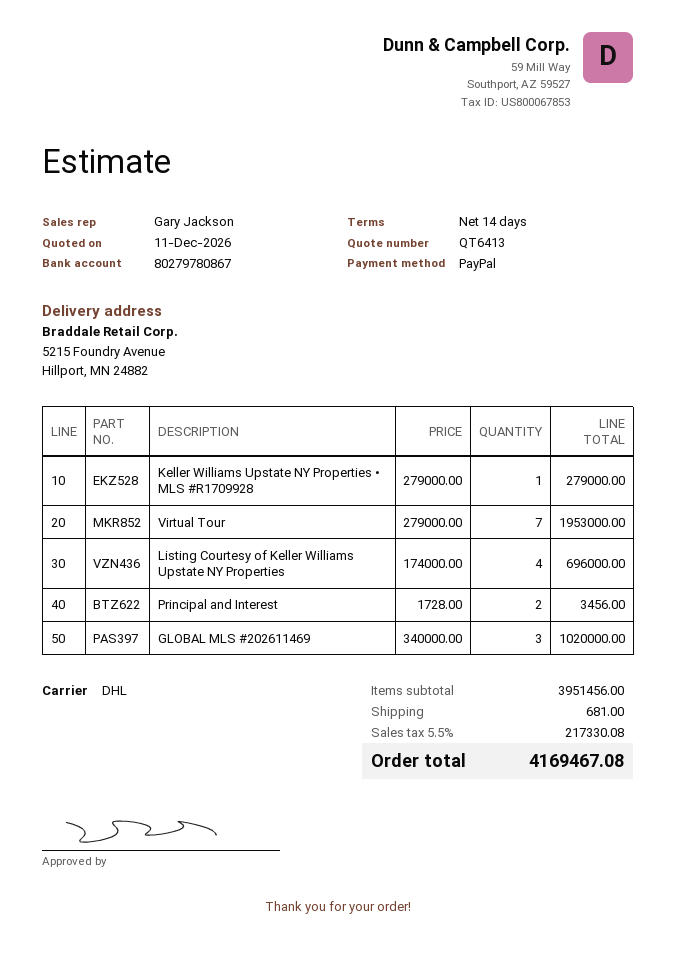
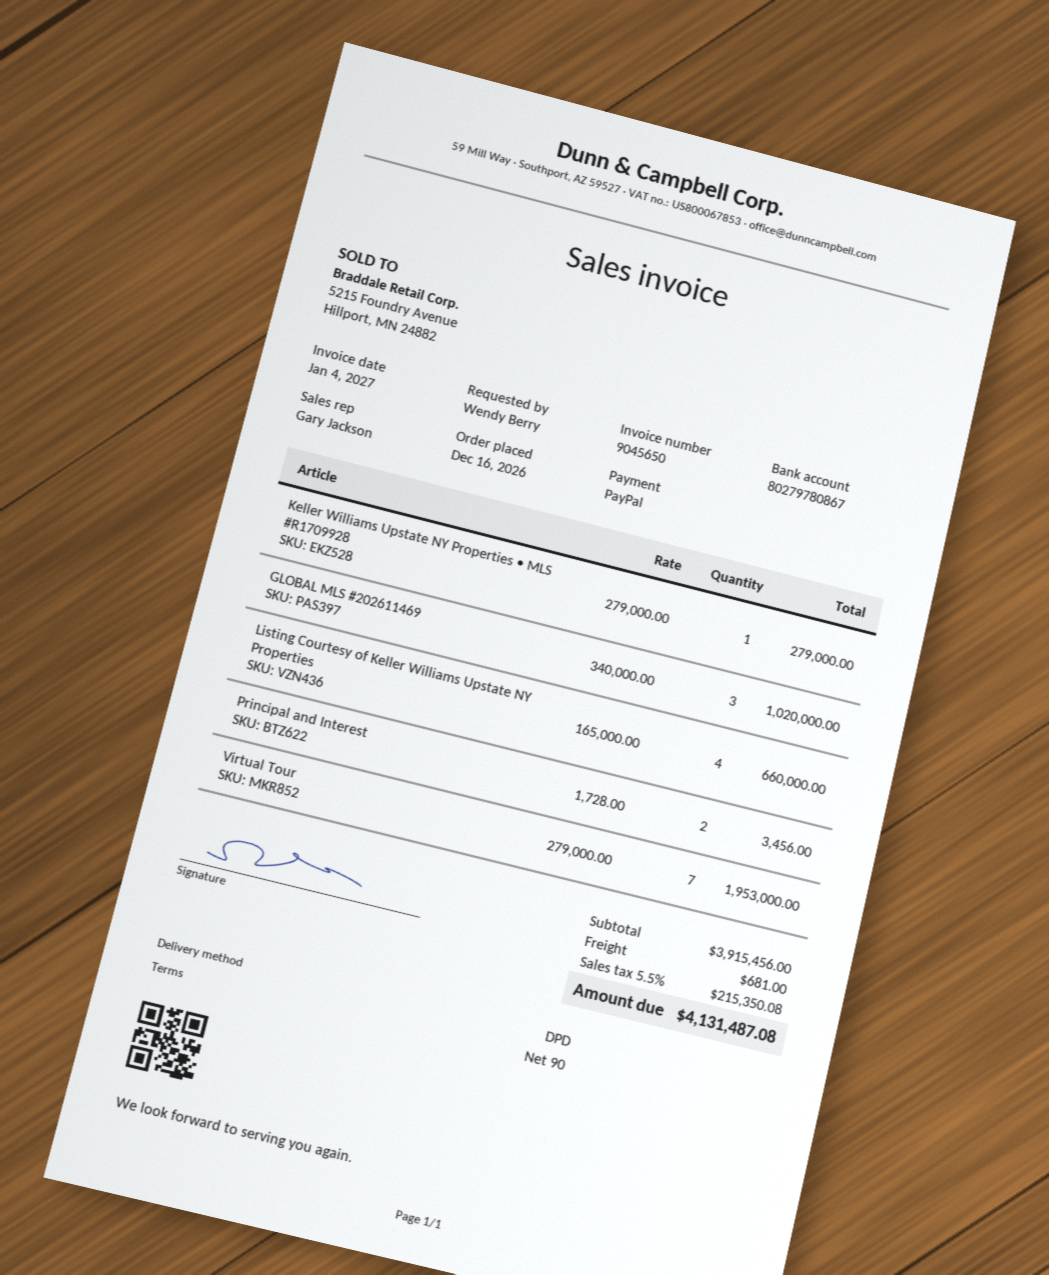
payment terms: 14 days -> 90 days
shipping method: DHL -> DPD
Listing Courtesy of Keller Williams Upstate NY Properties: 4 x 174000.00 = 696000.00 -> 4 x 165000.00 = 660000.00
subtotal: 3951456.00 -> 3915456.00
tax: 5.5% = 217330.08 -> 5.5% = 215350.08
total: 4169467.08 -> 4131487.08

